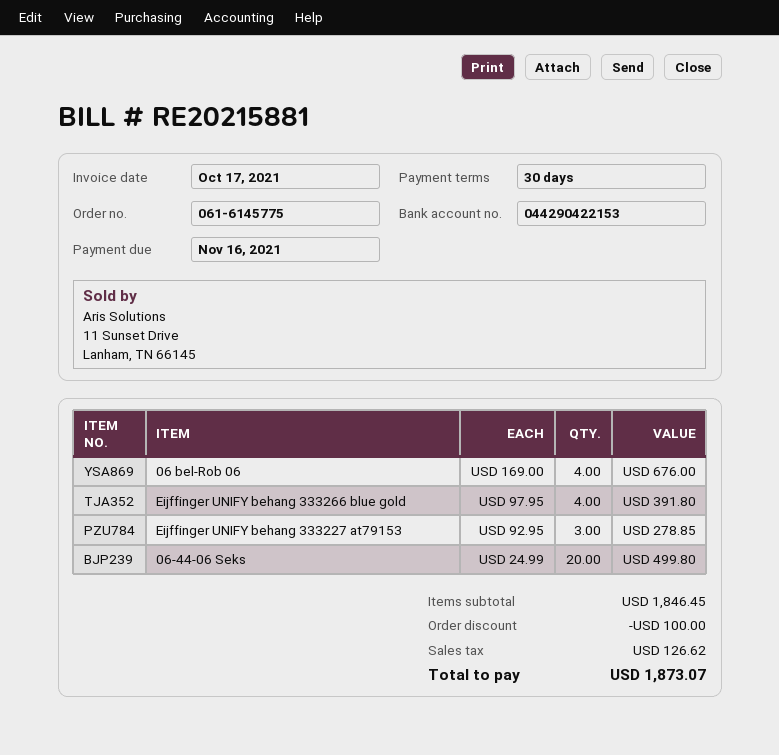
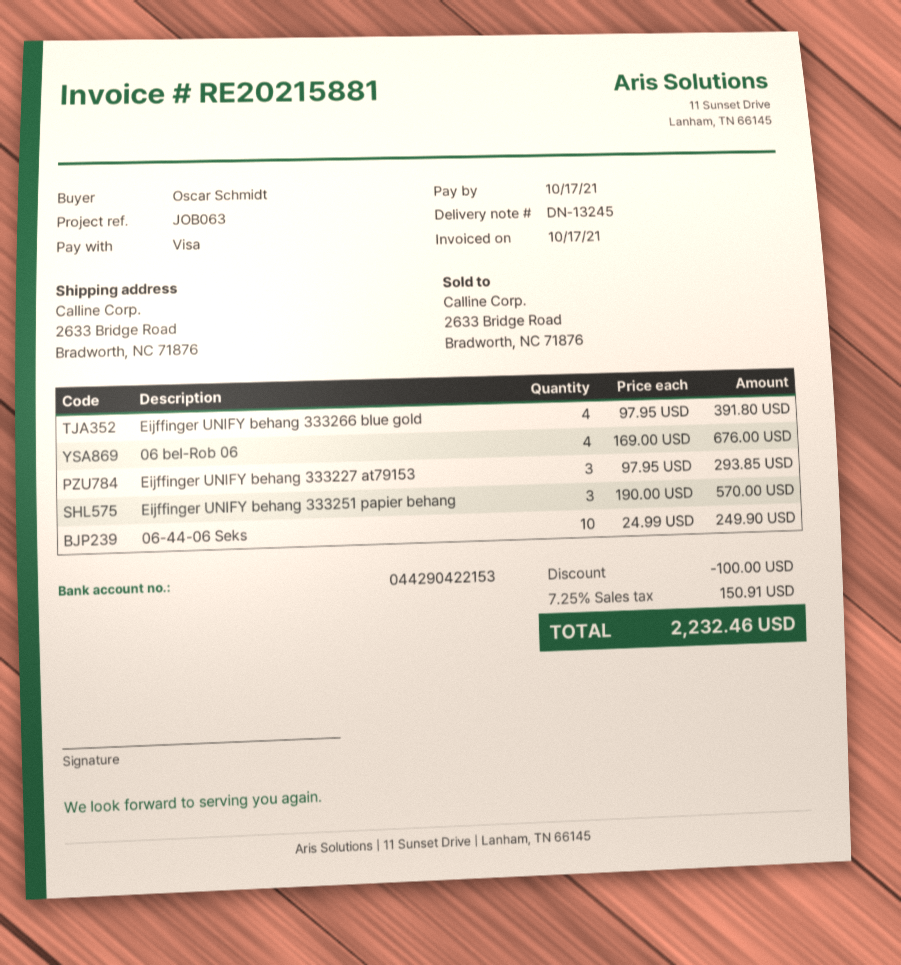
due date: 2021-11-16 -> 2021-10-17
Eijffinger UNIFY behang 333227 at79153: 3 x 92.95 = 278.85 -> 3 x 97.95 = 293.85
06-44-06 Seks: 20 x 24.99 = 499.80 -> 10 x 24.99 = 249.90
Eijffinger UNIFY behang 333251 papier behang: none -> 3 x 190.00 = 570.00
tax: 126.62 -> 150.91
total: 1873.07 -> 2232.46

